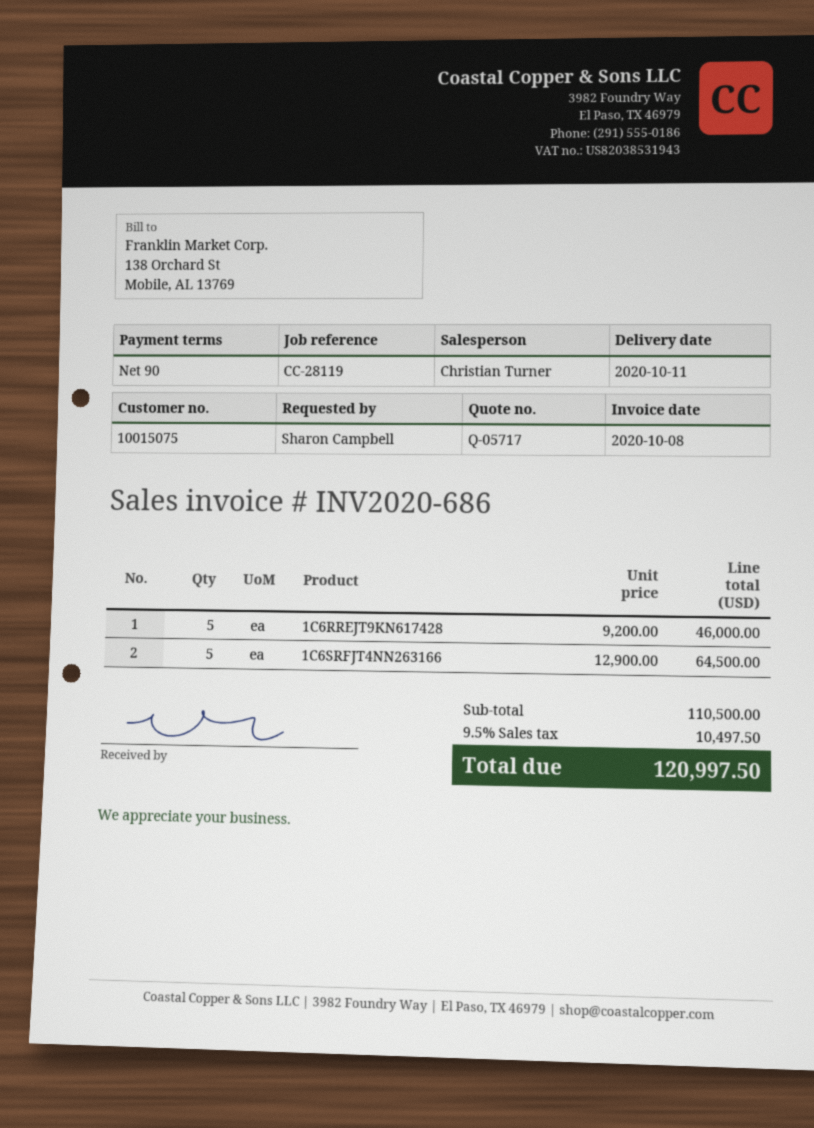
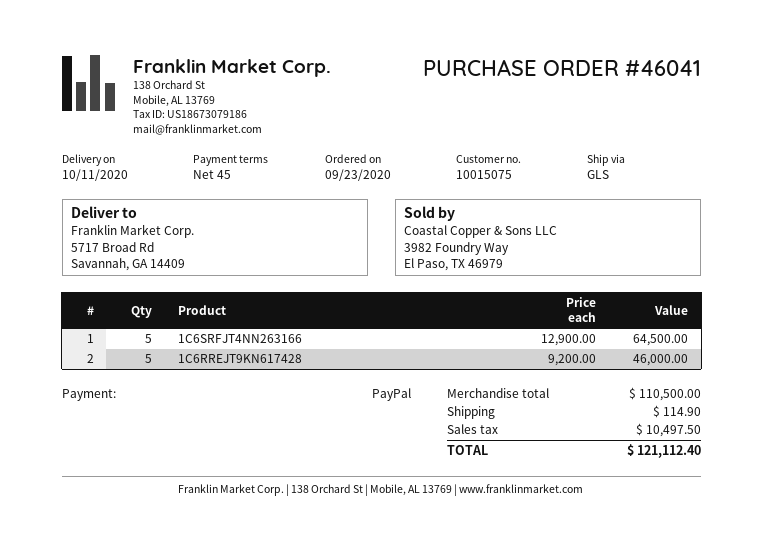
payment terms: 90 days -> 45 days
shipping: none -> 114.90
total: 120997.50 -> 121112.40

